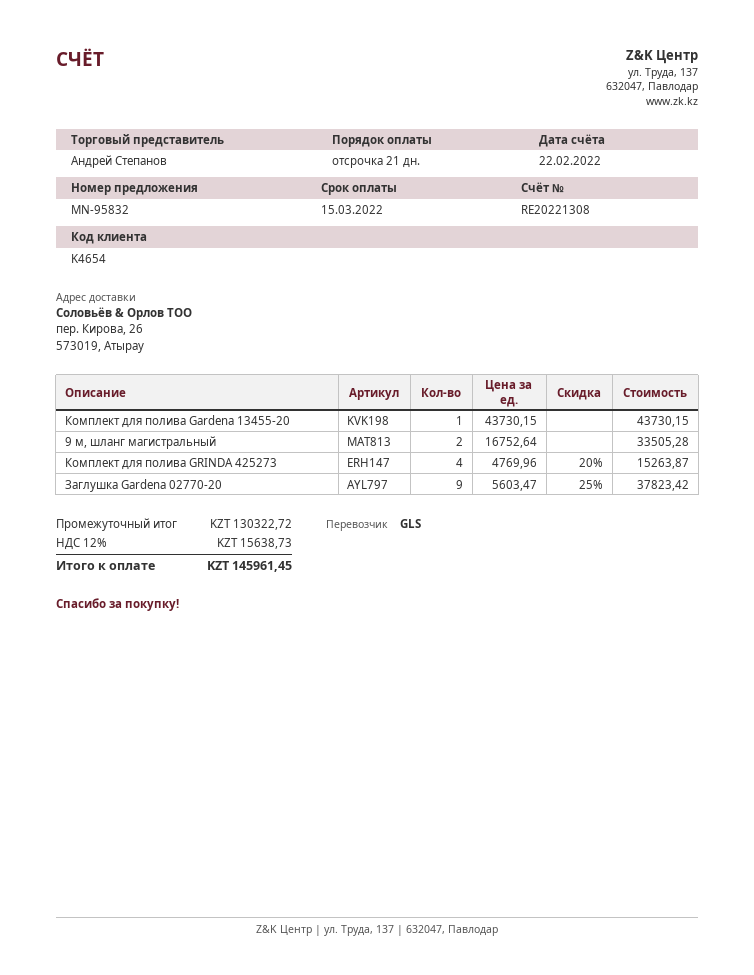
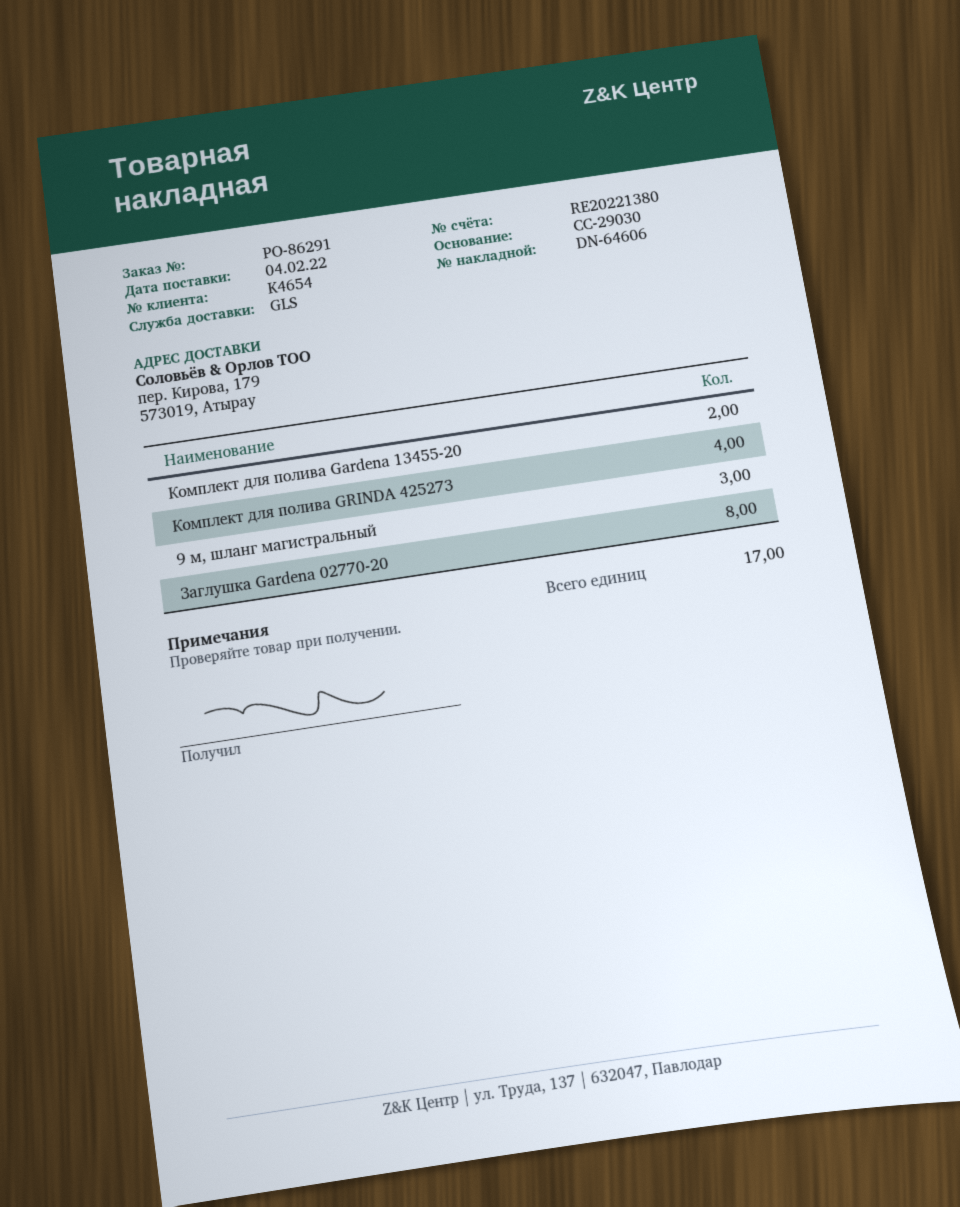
invoice number: RE20221308 -> RE20221380
ship to: пер. Кирова, 26, 573019, Атырау -> пер. Кирова, 179, 573019, Атырау
Комплект для полива Gardena 13455-20: 1 -> 2
9 м, шланг магистральный: 2 -> 3
Заглушка Gardena 02770-20: 9 -> 8

